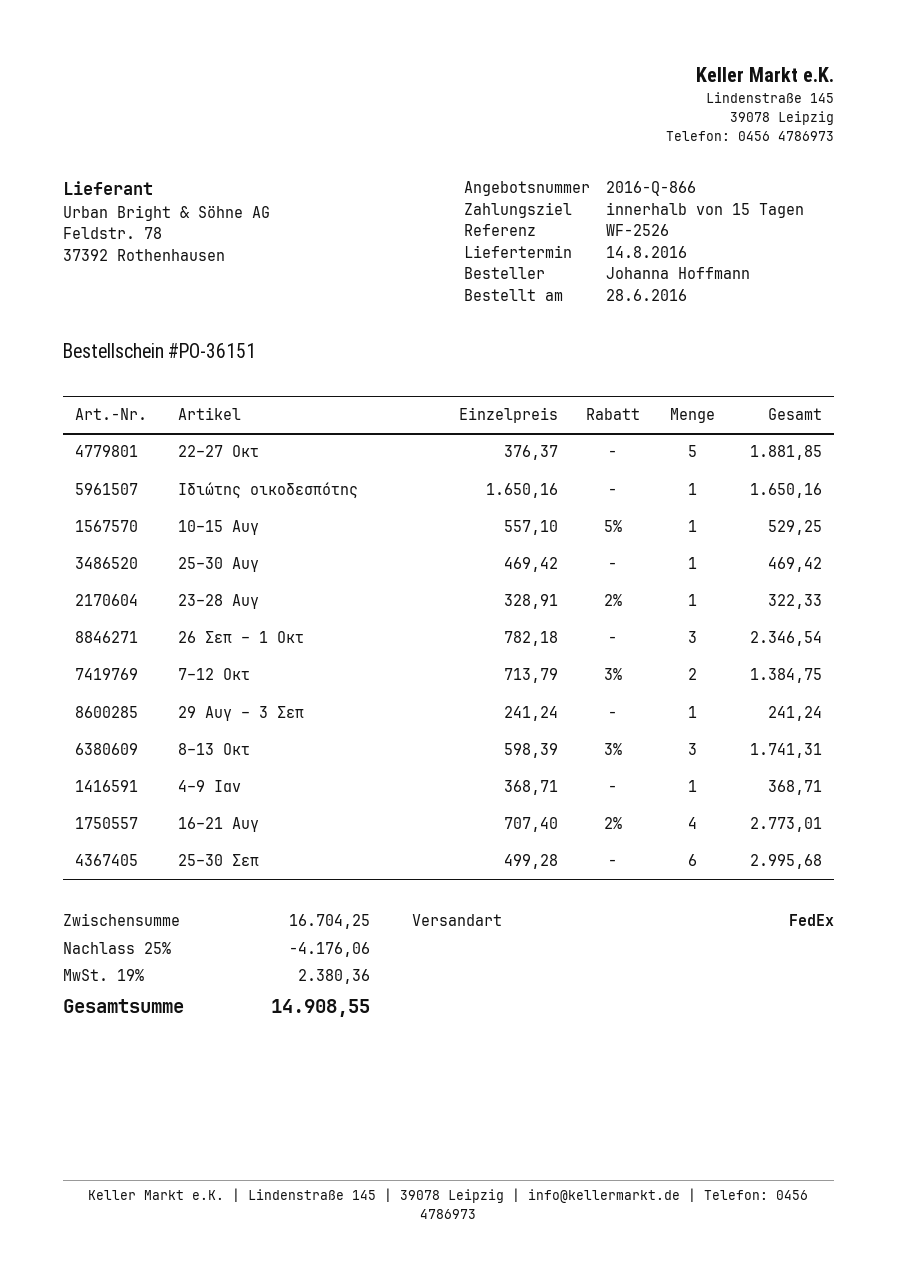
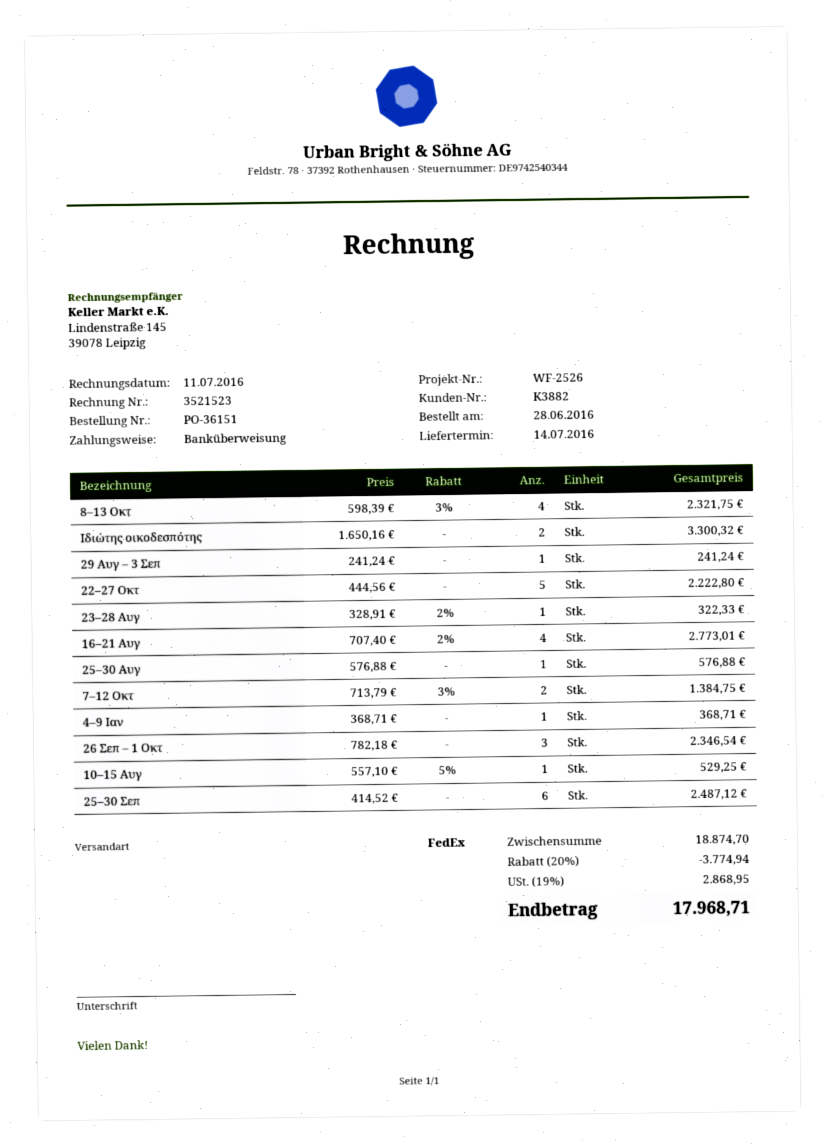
delivery date: 2016-08-14 -> 2016-07-14
22–27 Οκτ: 5 x 376.37 = 1881.85 -> 5 x 444.56 = 2222.80
Ιδιώτης οικοδεσπότης: 1 x 1650.16 = 1650.16 -> 2 x 1650.16 = 3300.32
25–30 Αυγ: 1 x 469.42 = 469.42 -> 1 x 576.88 = 576.88
8–13 Οκτ: 3 x 598.39 - 3% = 1741.31 -> 4 x 598.39 - 3% = 2321.75
25–30 Σεπ: 6 x 499.28 = 2995.68 -> 6 x 414.52 = 2487.12
subtotal: 16704.25 -> 18874.70
discount: 25% = 4176.06 -> 20% = 3774.94
tax: 19% = 2380.36 -> 19% = 2868.95
total: 14908.55 -> 17968.71

